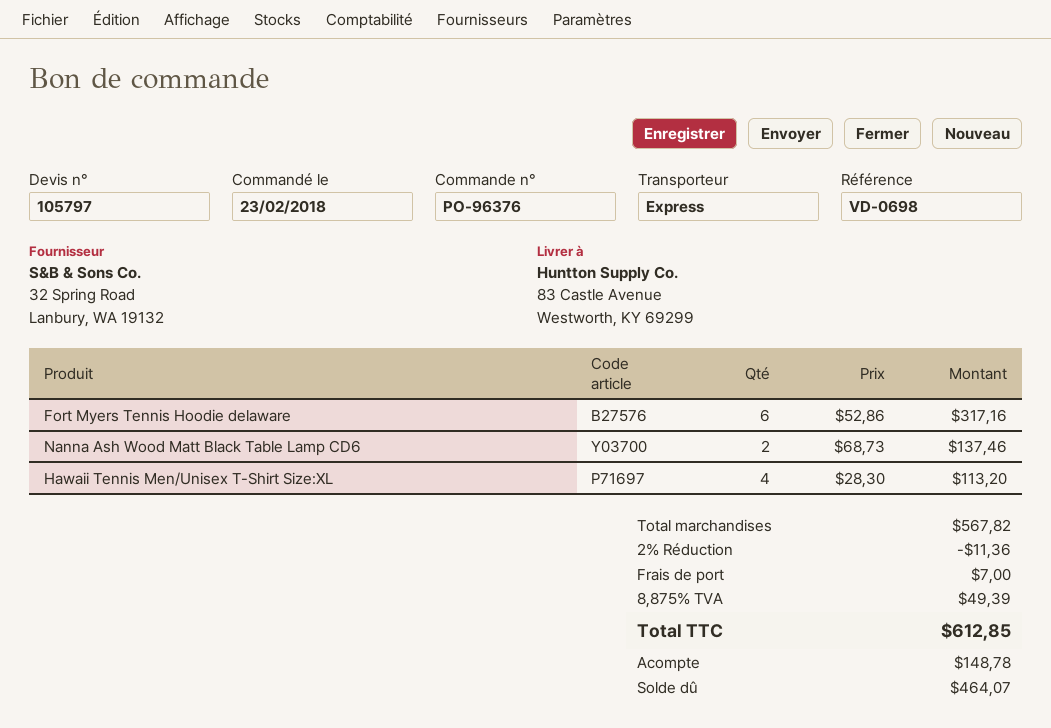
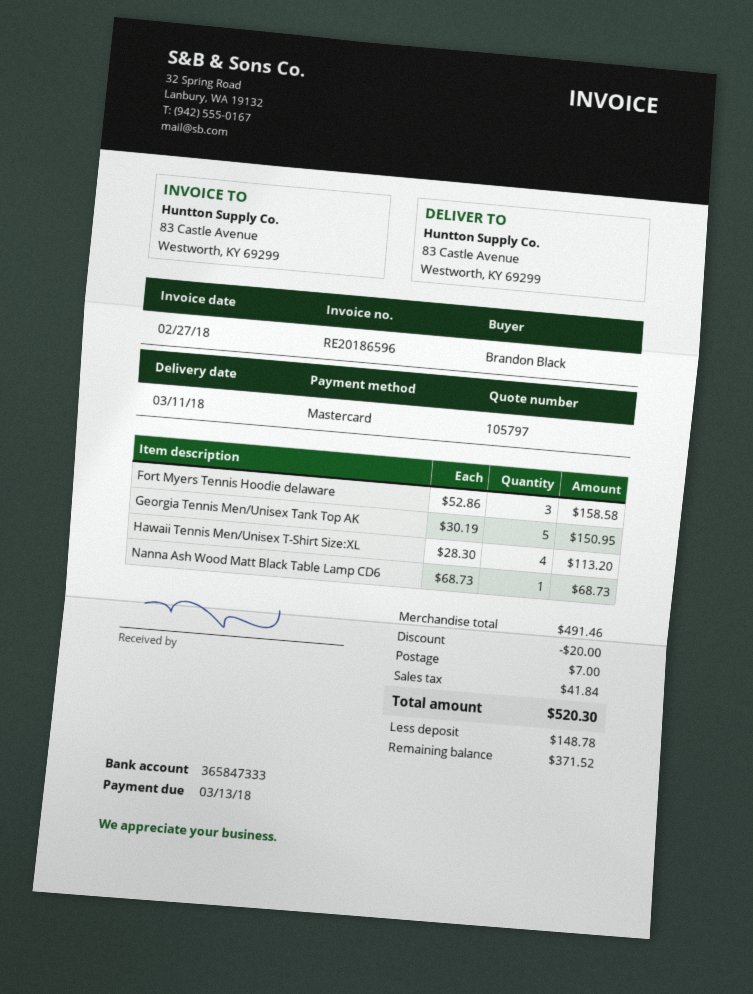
Fort Myers Tennis Hoodie delaware: 6 x 52.86 = 317.16 -> 3 x 52.86 = 158.58
Nanna Ash Wood Matt Black Table Lamp CD6: 2 x 68.73 = 137.46 -> 1 x 68.73 = 68.73
Georgia Tennis Men/Unisex Tank Top AK: none -> 5 x 30.19 = 150.95
subtotal: 567.82 -> 491.46
discount: 11.36 -> 20.00
tax: 49.39 -> 41.84
total: 612.85 -> 520.30
balance: 464.07 -> 371.52

